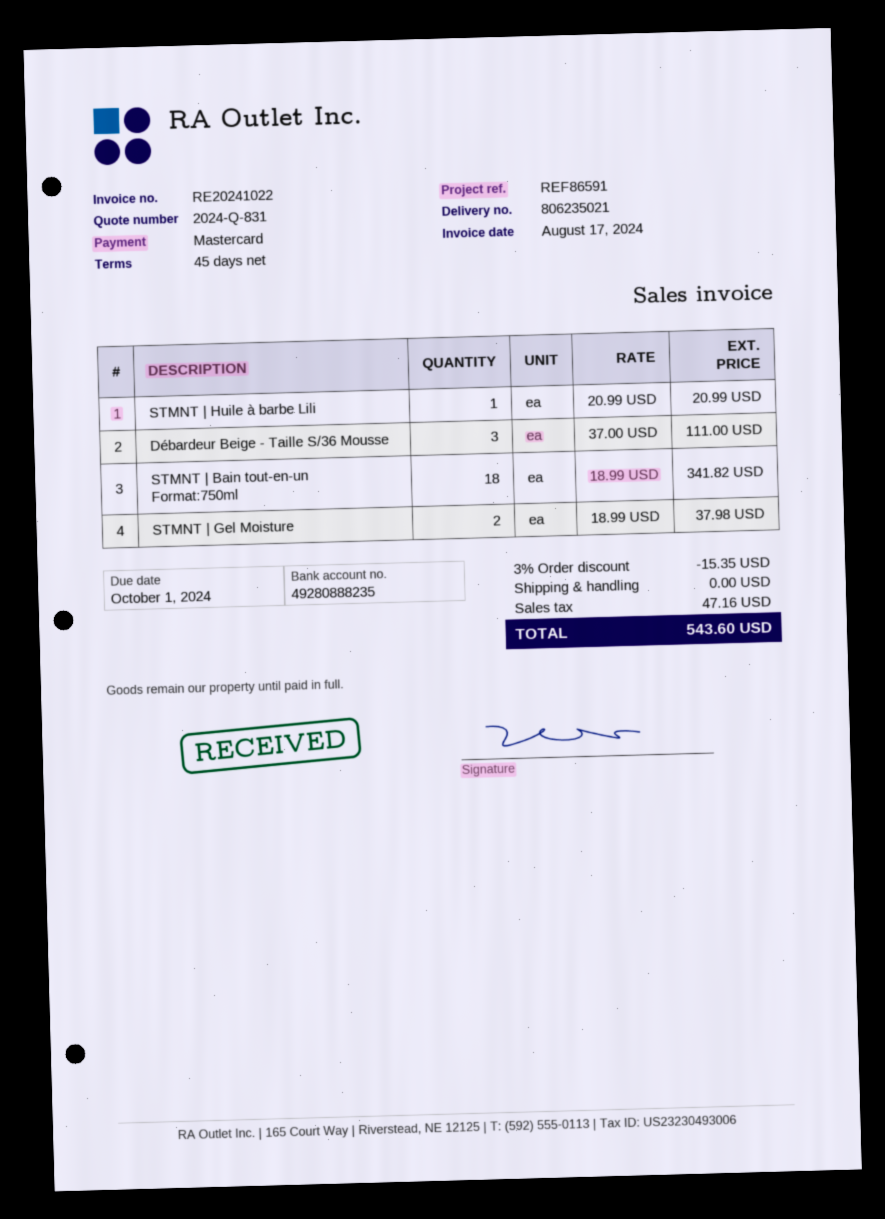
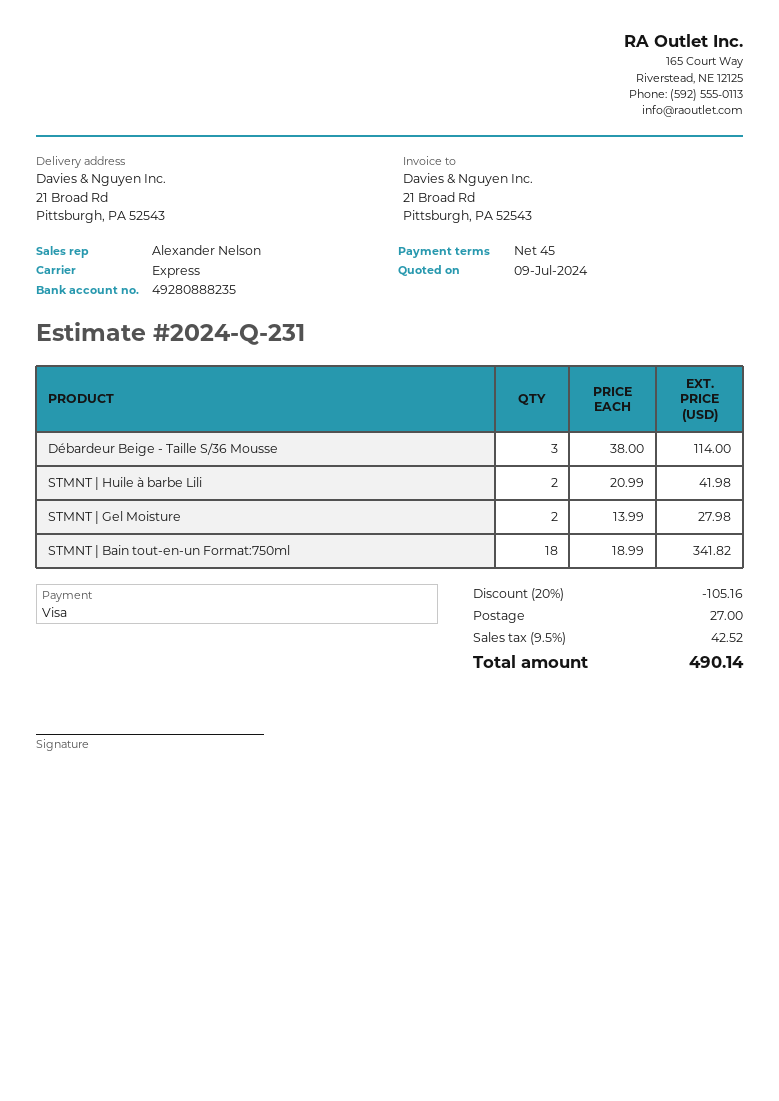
quote number: 2024-Q-831 -> 2024-Q-231
payment method: Mastercard -> Visa
STMNT | Huile à barbe Lili: 1 x 20.99 = 20.99 -> 2 x 20.99 = 41.98
Débardeur Beige - Taille S/36 Mousse: 3 x 37.00 = 111.00 -> 3 x 38.00 = 114.00
STMNT | Gel Moisture: 2 x 18.99 = 37.98 -> 2 x 13.99 = 27.98
discount: 3% = 15.35 -> 20% = 105.16
shipping: 0.00 -> 27.00
tax: 47.16 -> 42.52
total: 543.60 -> 490.14

